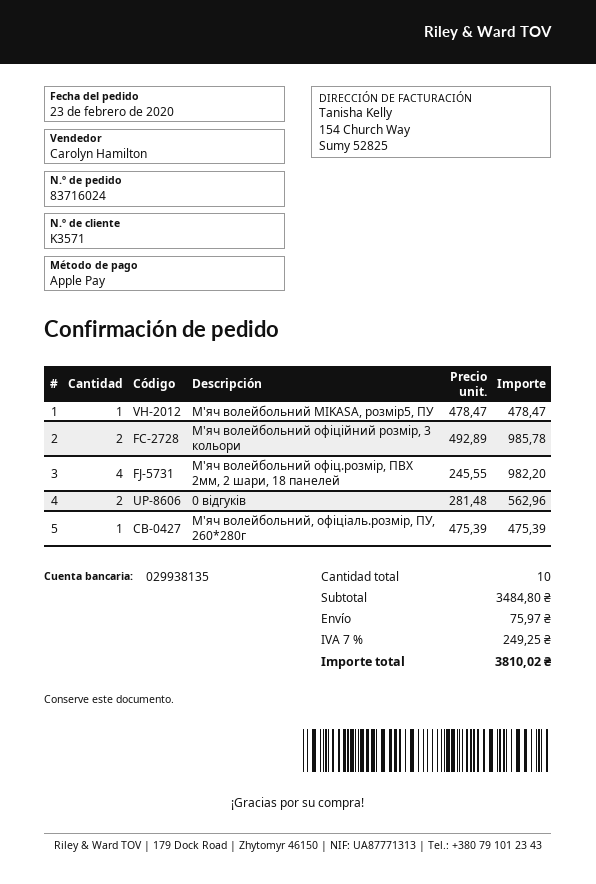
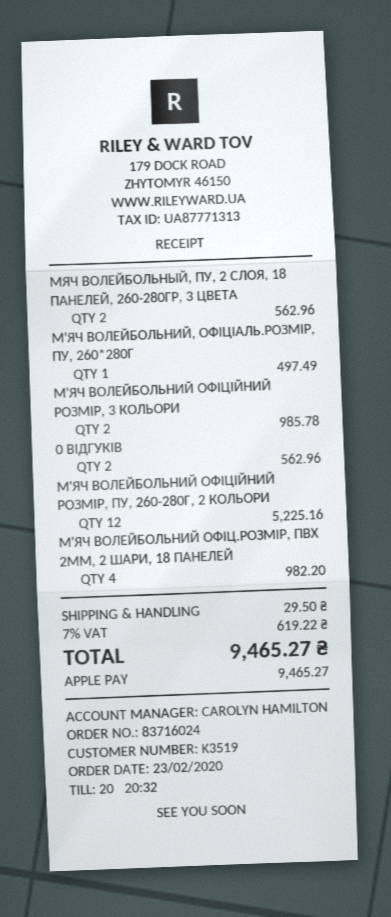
customer number: K3571 -> K3519
М'яч волейбольний MIKASA, розмір5, ПУ: 1 for 478.47 -> none
М'яч волейбольний, офіціаль.розмір, ПУ, 260*280г: 1 for 475.39 -> 1 for 497.49
МЯЧ ВОЛЕЙБОЛЬНЫЙ, ПУ, 2 СЛОЯ, 18 ПАНЕЛЕЙ, 260-280ГР, 3 ЦВЕТА: none -> 2 for 562.96
М'ЯЧ ВОЛЕЙБОЛЬНИЙ ОФІЦІЙНИЙ РОЗМІР, ПУ, 260-280Г, 2 КОЛЬОРИ: none -> 12 for 5225.16
shipping: 75.97 -> 29.50
tax: 7% = 249.25 -> 7% = 619.22
total: 3810.02 -> 9465.27

